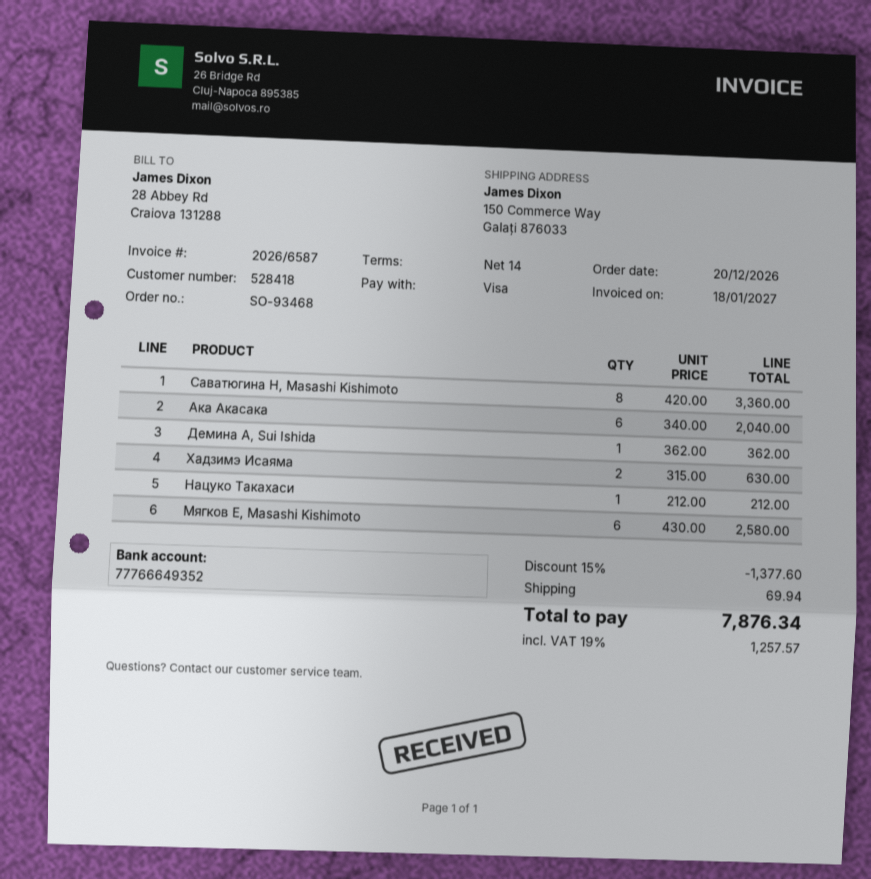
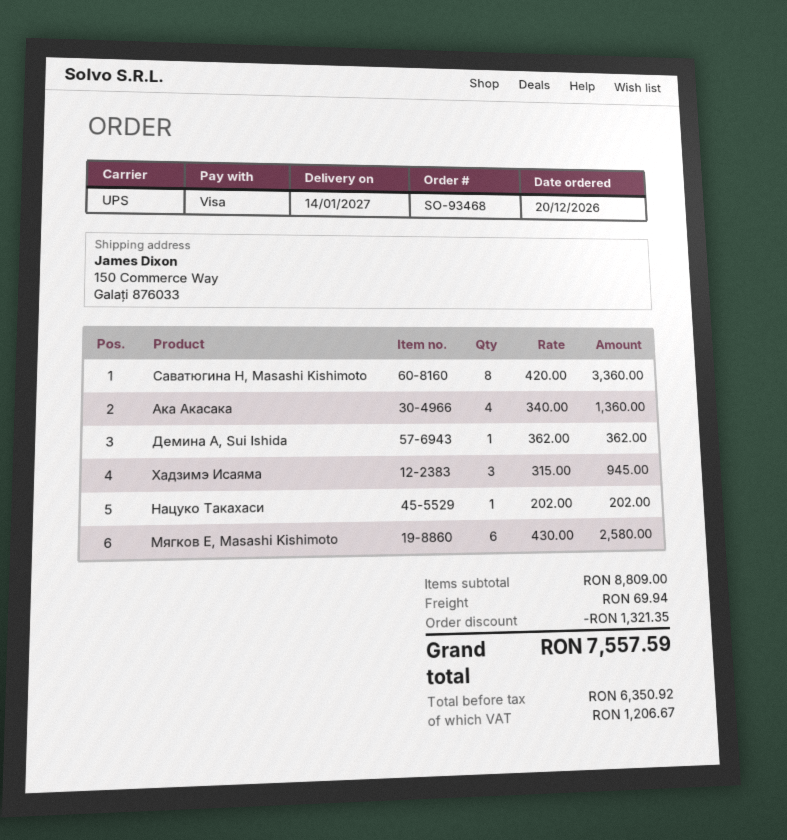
Ака Акасака: 6 x 340.00 = 2040.00 -> 4 x 340.00 = 1360.00
Хадзимэ Исаяма: 2 x 315.00 = 630.00 -> 3 x 315.00 = 945.00
Нацуко Такахаси: 1 x 212.00 = 212.00 -> 1 x 202.00 = 202.00
discount: 1377.60 -> 1321.35
tax: 1257.57 -> 1206.67
total: 7876.34 -> 7557.59

